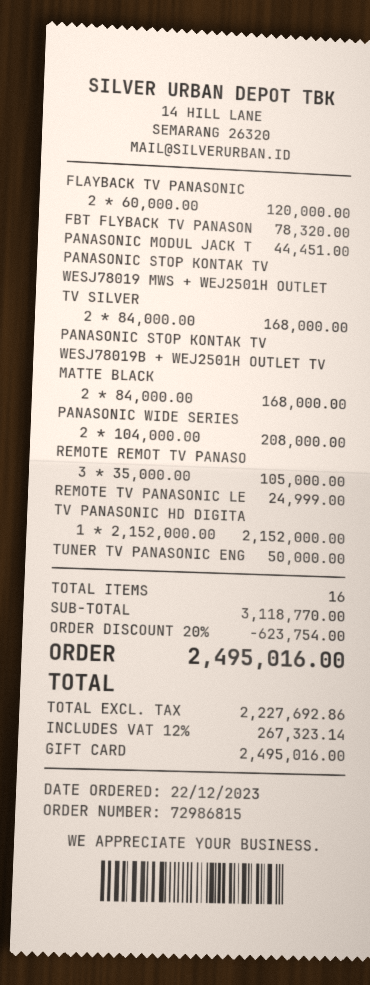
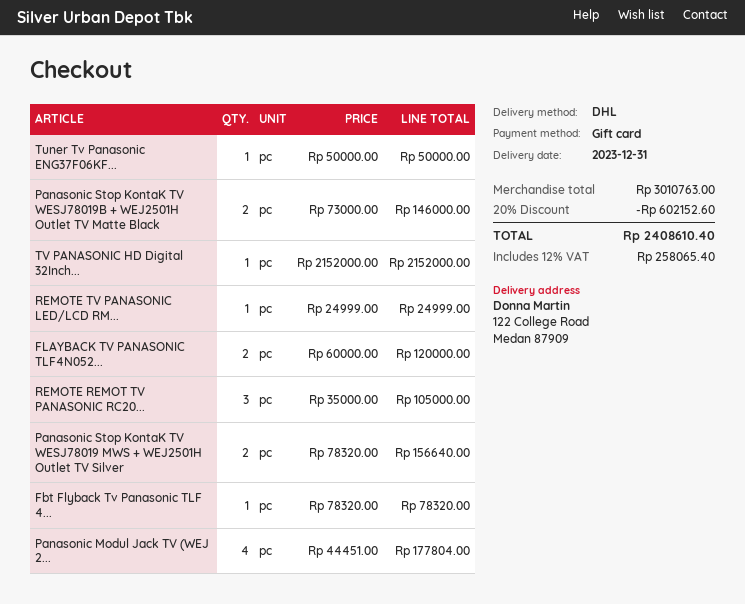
PANASONIC MODUL JACK T: 1 x 44451.00 = 44451.00 -> 4 x 44451.00 = 177804.00
PANASONIC STOP KONTAK TV WESJ78019 MWS + WEJ2501H OUTLET TV SILVER: 2 x 84000.00 = 168000.00 -> 2 x 78320.00 = 156640.00
PANASONIC STOP KONTAK TV WESJ78019B + WEJ2501H OUTLET TV MATTE BLACK: 2 x 84000.00 = 168000.00 -> 2 x 73000.00 = 146000.00
PANASONIC WIDE SERIES: 2 x 104000.00 = 208000.00 -> none
subtotal: 3118770.00 -> 3010763.00
discount: 20% = 623754.00 -> 20% = 602152.60
tax: 12% = 267323.14 -> 12% = 258065.40
total: 2495016.00 -> 2408610.40

